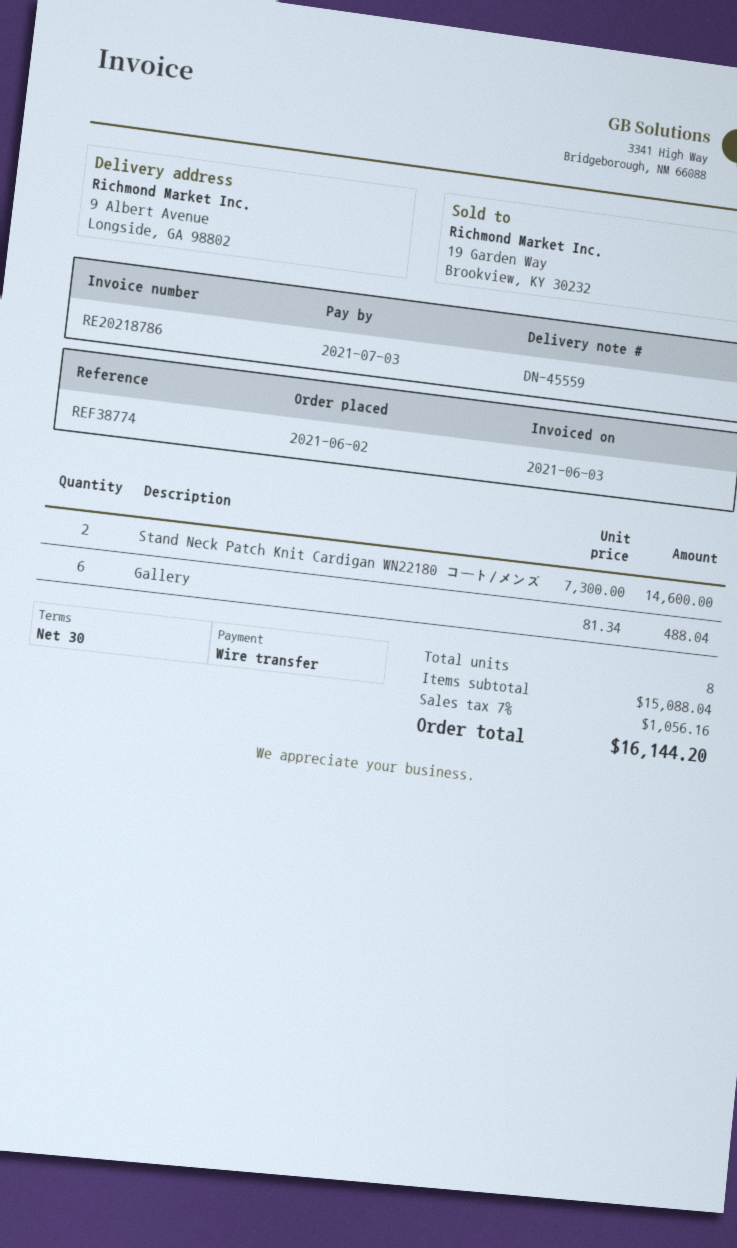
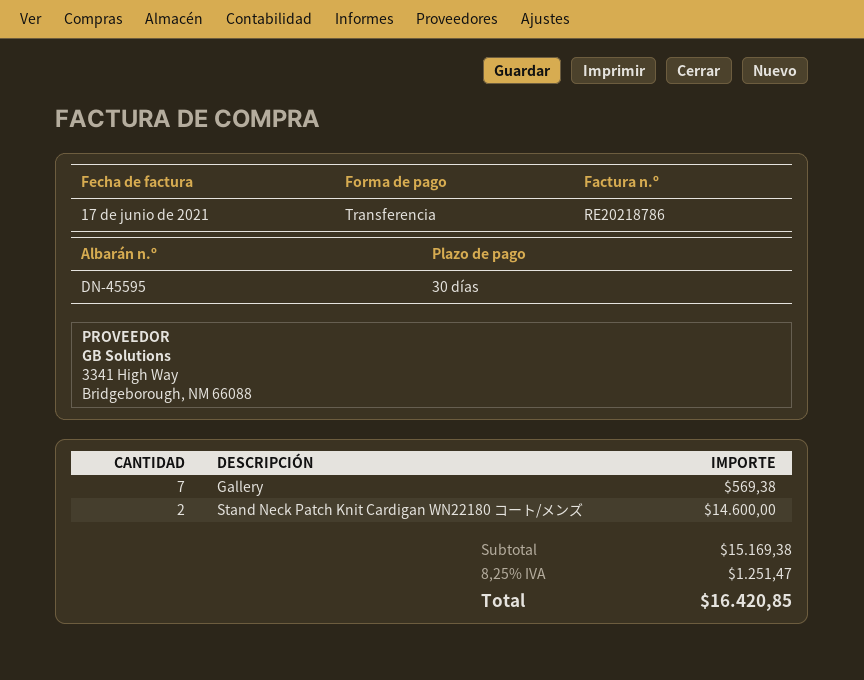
delivery note number: DN-45559 -> DN-45595
invoice date: 2021-06-03 -> 2021-06-17
Gallery: 6 for 488.04 -> 7 for 569.38
subtotal: 15088.04 -> 15169.38
tax: 7% = 1056.16 -> 8.25% = 1251.47
total: 16144.20 -> 16420.85

